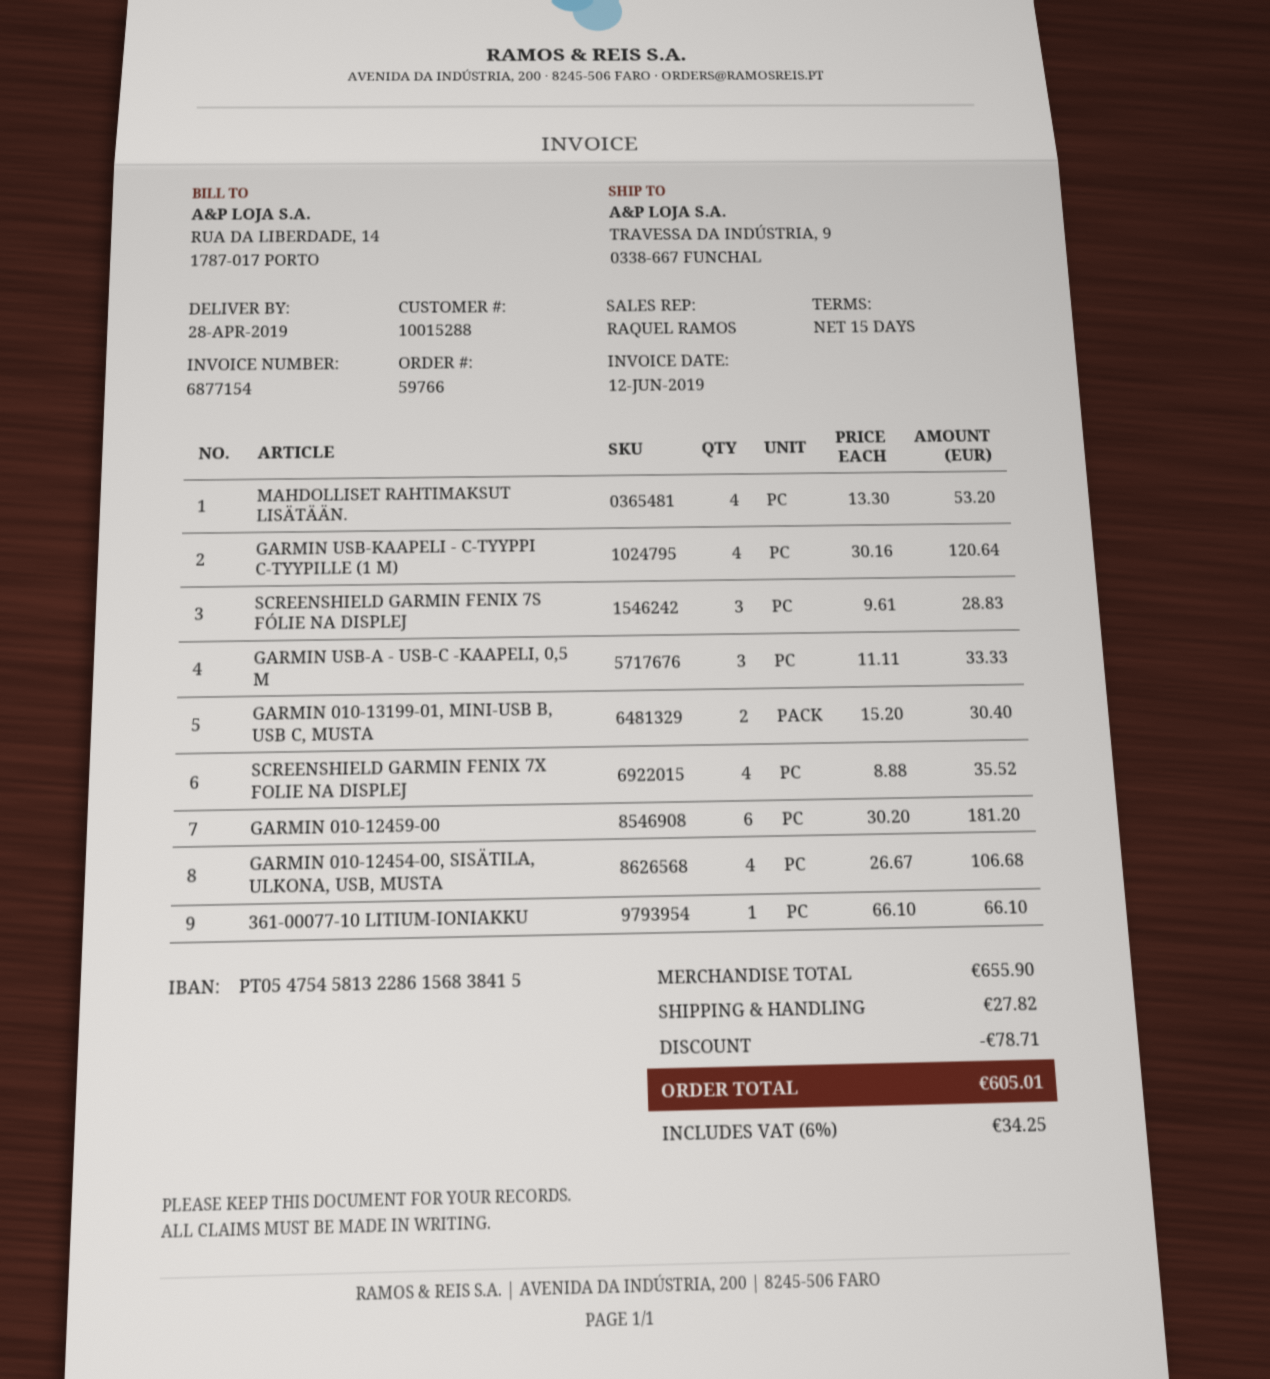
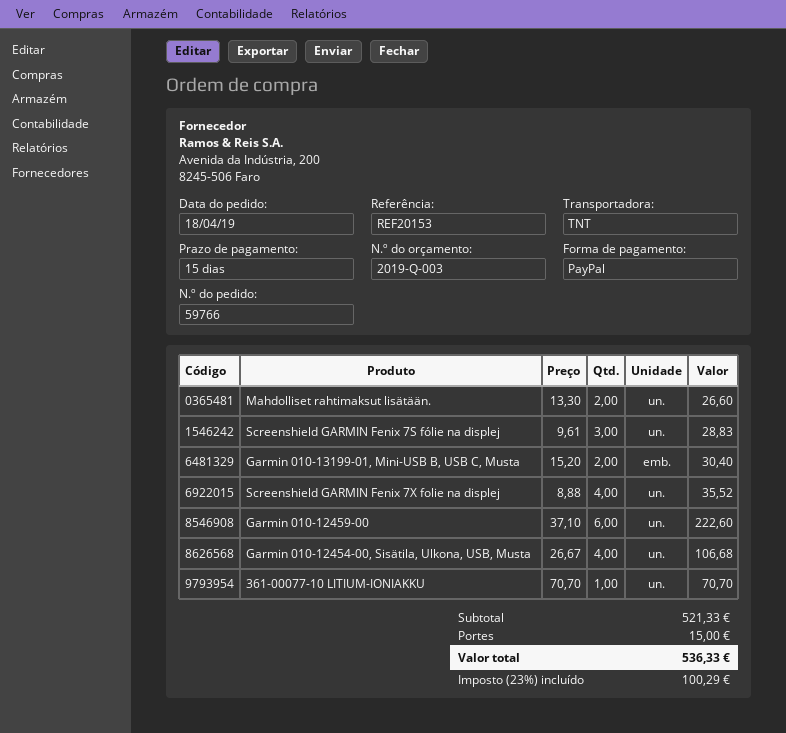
MAHDOLLISET RAHTIMAKSUT LISÄTÄÄN.: 4 x 13.30 = 53.20 -> 2 x 13.30 = 26.60
GARMIN USB-KAAPELI - C-TYYPPI C-TYYPILLE (1 M): 4 x 30.16 = 120.64 -> none
GARMIN USB-A - USB-C -KAAPELI, 0,5 M: 3 x 11.11 = 33.33 -> none
GARMIN 010-12459-00: 6 x 30.20 = 181.20 -> 6 x 37.10 = 222.60
361-00077-10 LITIUM-IONIAKKU: 1 x 66.10 = 66.10 -> 1 x 70.70 = 70.70
subtotal: 655.90 -> 521.33
discount: 78.71 -> none
shipping: 27.82 -> 15.00
tax: 6% = 34.25 -> 23% = 100.29
total: 605.01 -> 536.33

